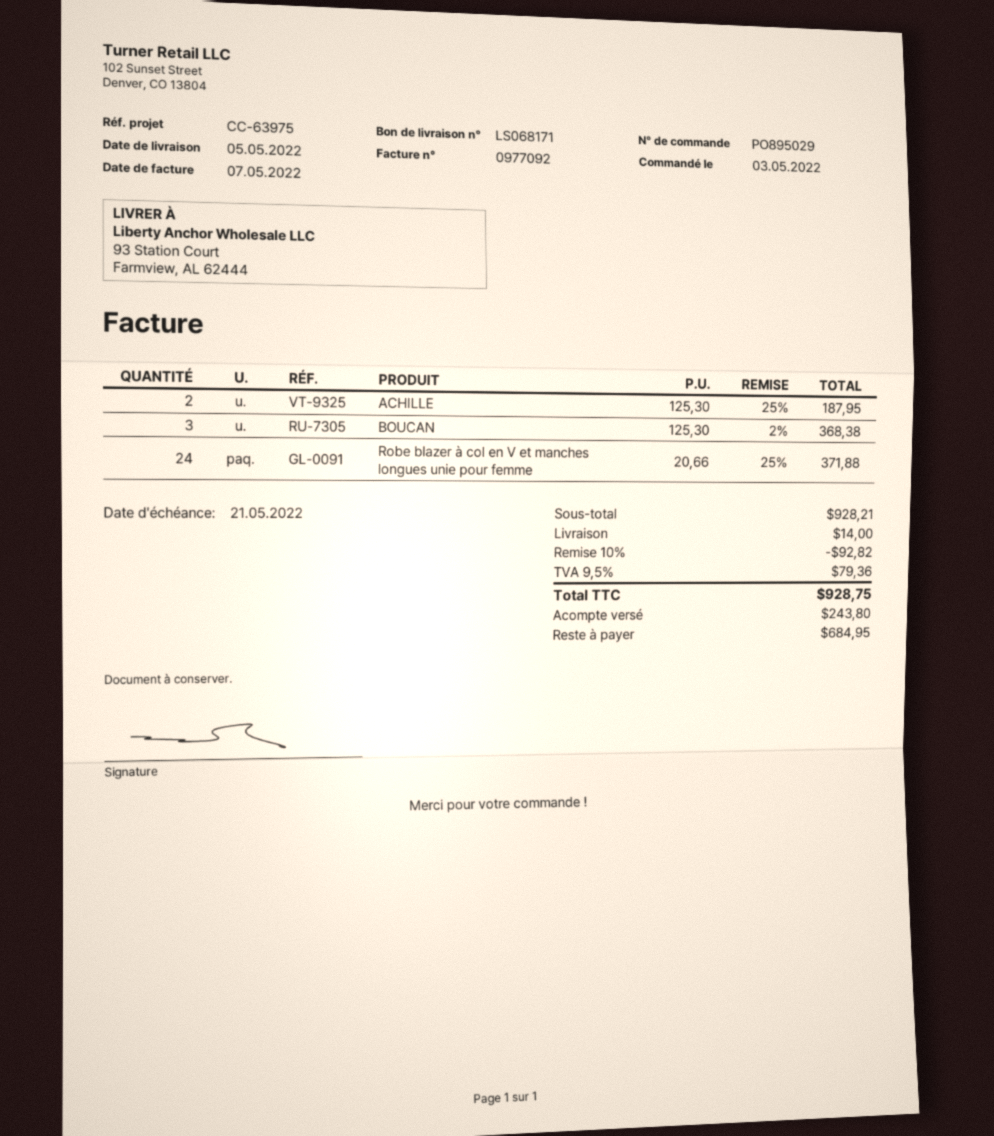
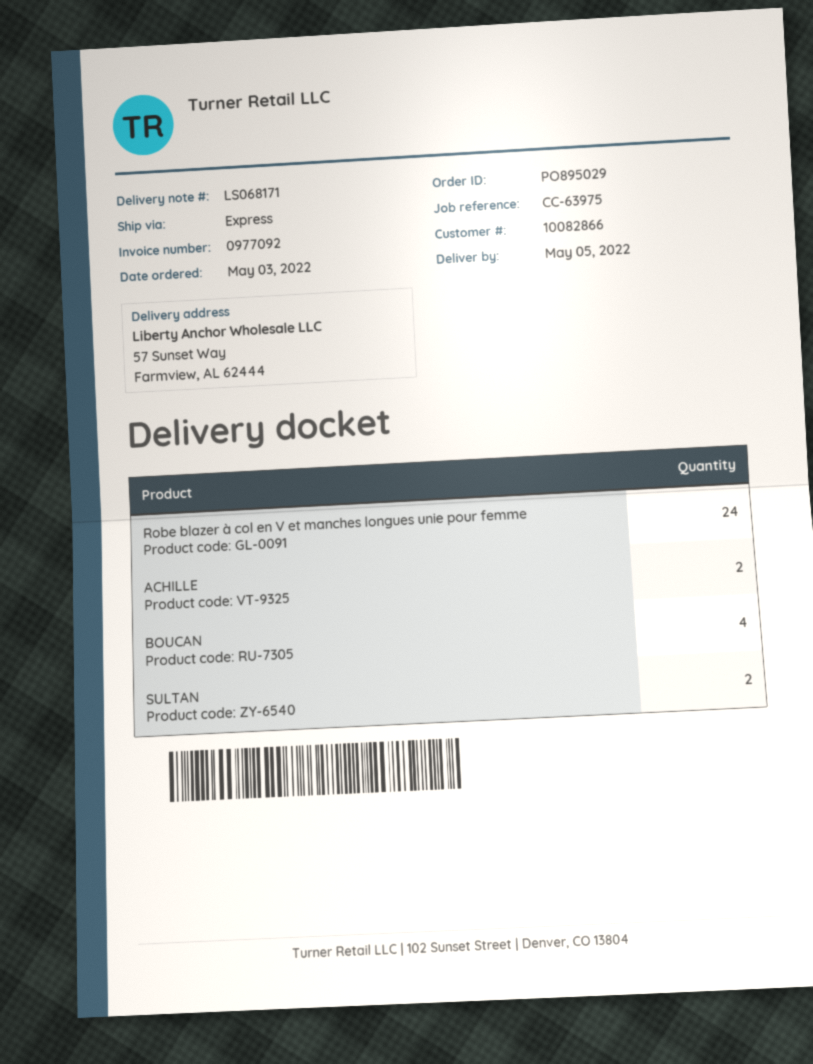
ship to: 93 Station Court, Farmview, AL 62444 -> 57 Sunset Way, Farmview, AL 62444
BOUCAN: 3 -> 4
SULTAN: none -> 2

